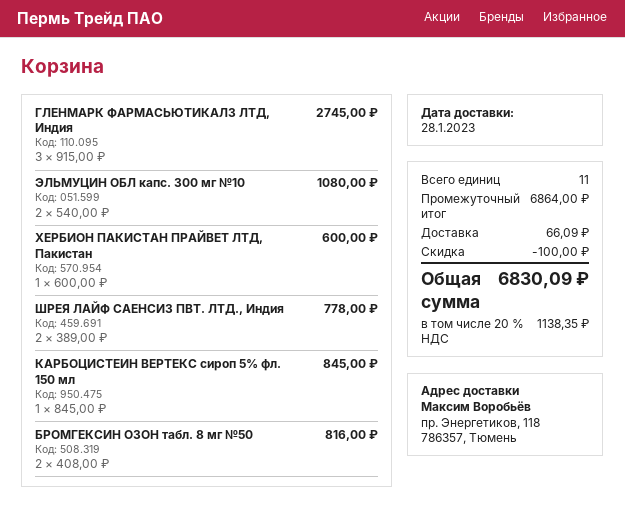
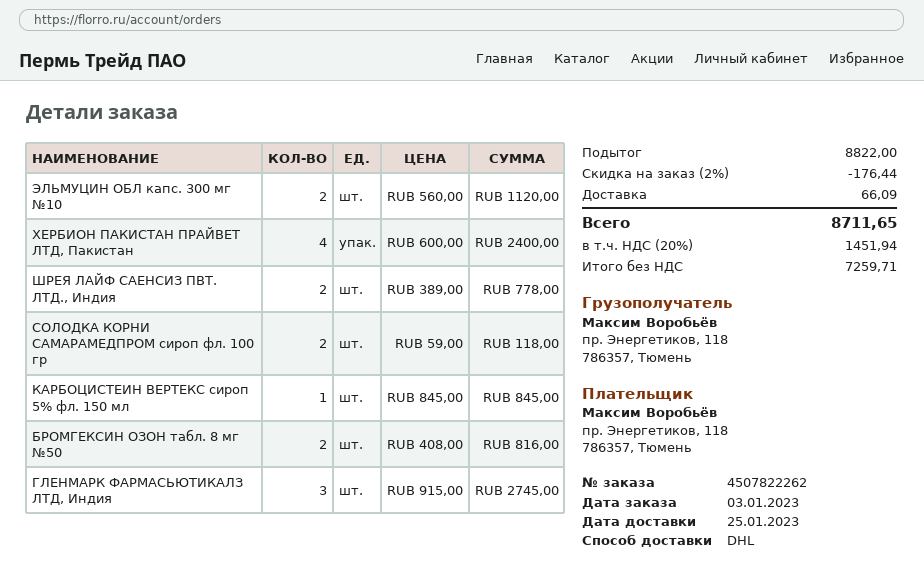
delivery date: 2023-01-28 -> 2023-01-25
ЭЛЬМУЦИН ОБЛ капс. 300 мг №10: 2 x 540.00 = 1080.00 -> 2 x 560.00 = 1120.00
ХЕРБИОН ПАКИСТАН ПРАЙВЕТ ЛТД, Пакистан: 1 x 600.00 = 600.00 -> 4 x 600.00 = 2400.00
СОЛОДКА КОРНИ САМАРАМЕДПРОМ сироп фл. 100 гр: none -> 2 x 59.00 = 118.00
subtotal: 6864.00 -> 8822.00
discount: 100.00 -> 176.44
tax: 20% = 1138.35 -> 20% = 1451.94
total: 6830.09 -> 8711.65

